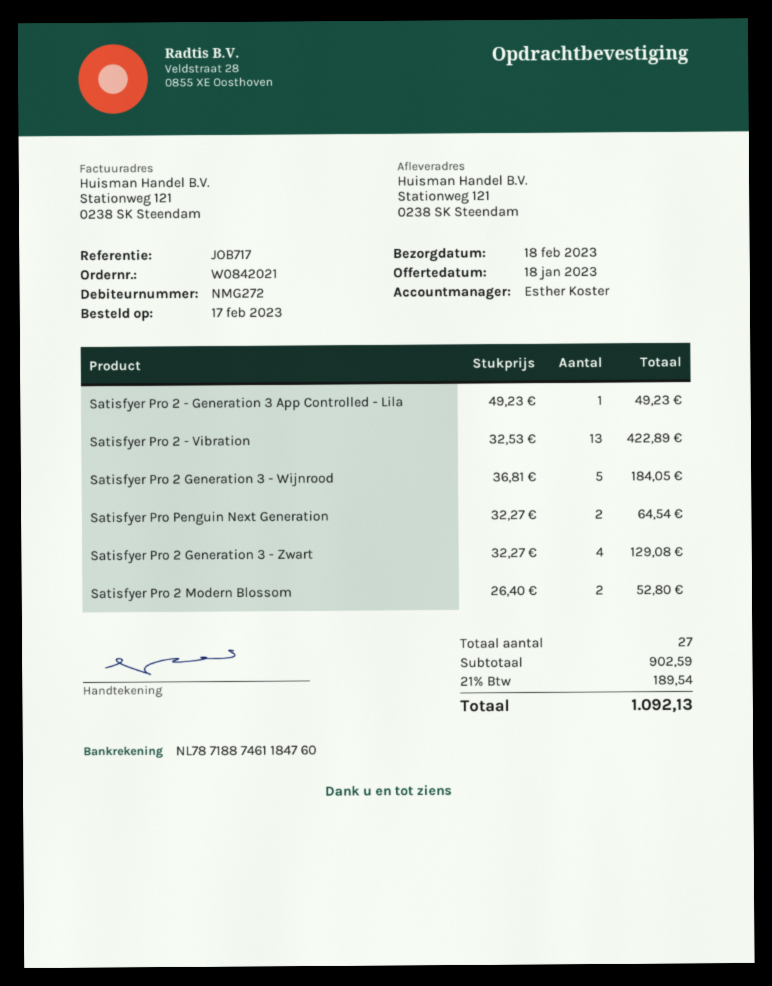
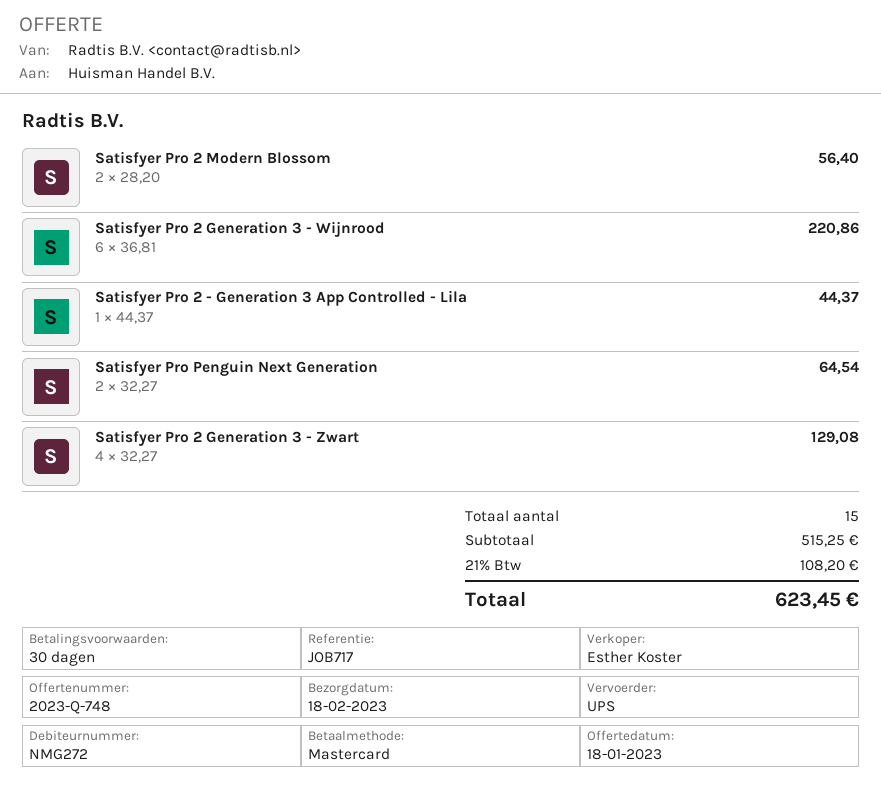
Satisfyer Pro 2 - Generation 3 App Controlled - Lila: 1 x 49.23 = 49.23 -> 1 x 44.37 = 44.37
Satisfyer Pro 2 - Vibration: 13 x 32.53 = 422.89 -> none
Satisfyer Pro 2 Generation 3 - Wijnrood: 5 x 36.81 = 184.05 -> 6 x 36.81 = 220.86
Satisfyer Pro 2 Modern Blossom: 2 x 26.40 = 52.80 -> 2 x 28.20 = 56.40
total quantity: 27 -> 15
subtotal: 902.59 -> 515.25
tax: 21% = 189.54 -> 21% = 108.20
total: 1092.13 -> 623.45

